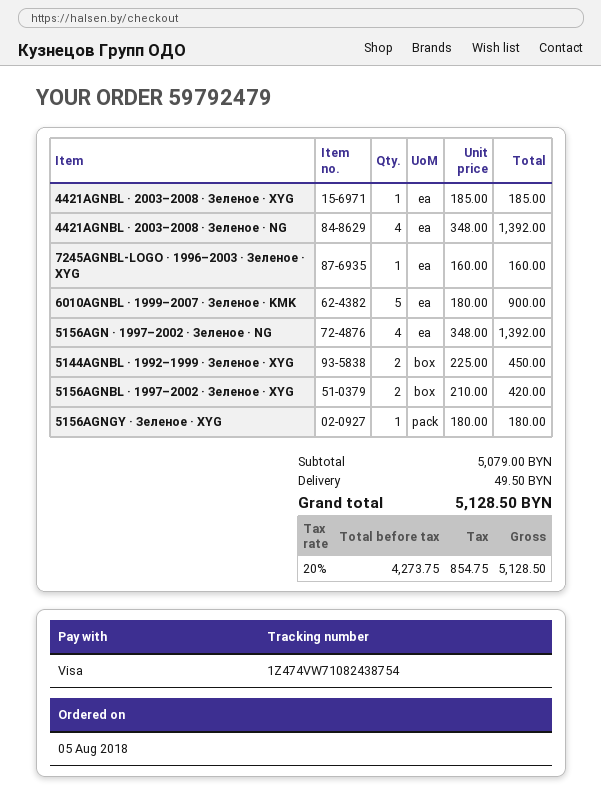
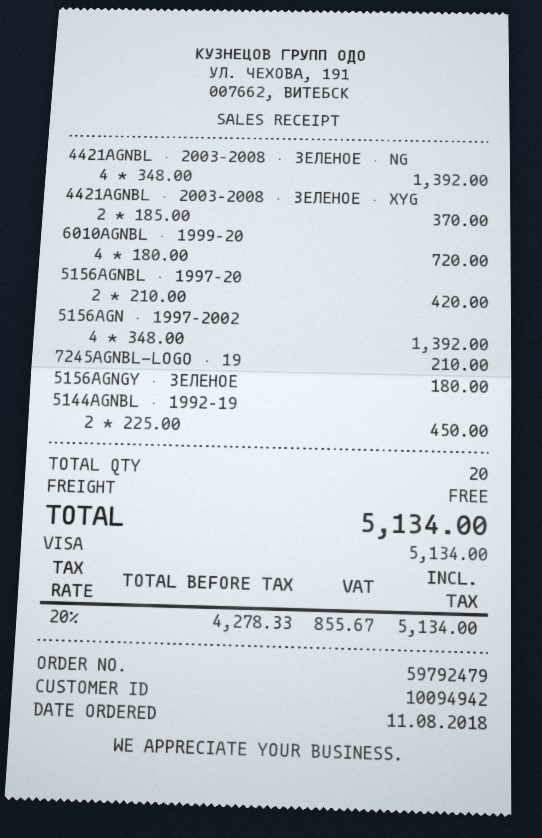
order date: 2018-08-05 -> 2018-08-11
4421AGNBL · 2003–2008 · Зеленое · XYG: 1 x 185.00 = 185.00 -> 2 x 185.00 = 370.00
7245AGNBL-LOGO · 1996–2003 · Зеленое · XYG: 1 x 160.00 = 160.00 -> 1 x 210.00 = 210.00
6010AGNBL · 1999–2007 · Зеленое · KMK: 5 x 180.00 = 900.00 -> 4 x 180.00 = 720.00
shipping: 49.50 -> 0.00
net: 4273.75 -> 4278.33
tax: 20% = 854.75 -> 20% = 855.67
total: 5128.50 -> 5134.00

